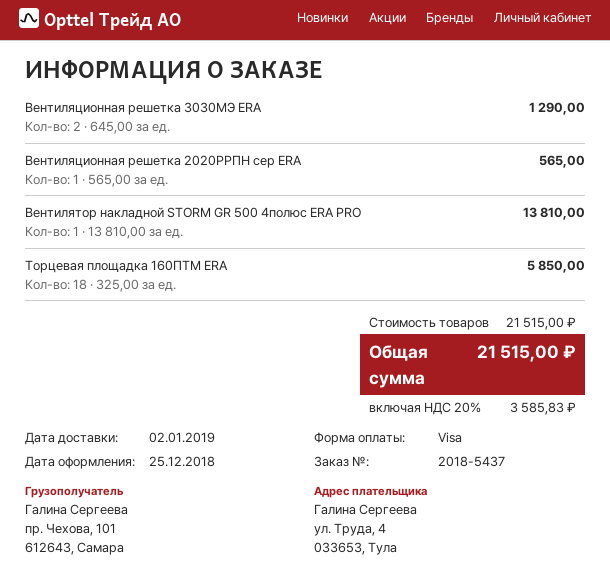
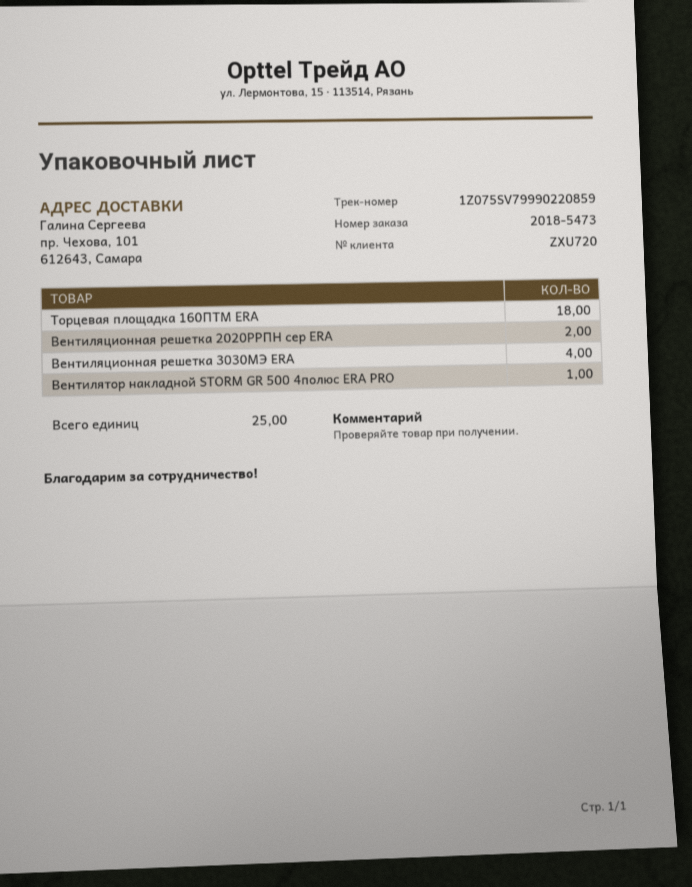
order number: 2018-5437 -> 2018-5473
Вентиляционная решетка 3030МЭ ERA: 2 -> 4
Вентиляционная решетка 2020РРПН сер ERA: 1 -> 2

